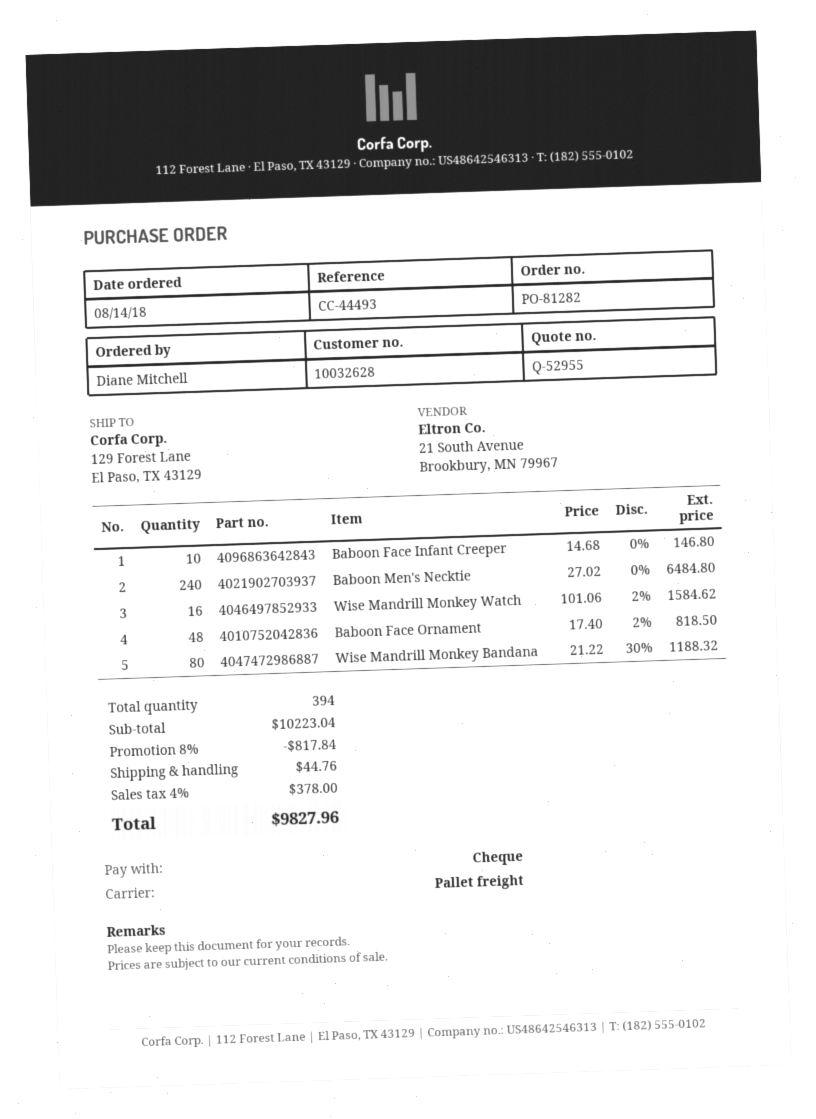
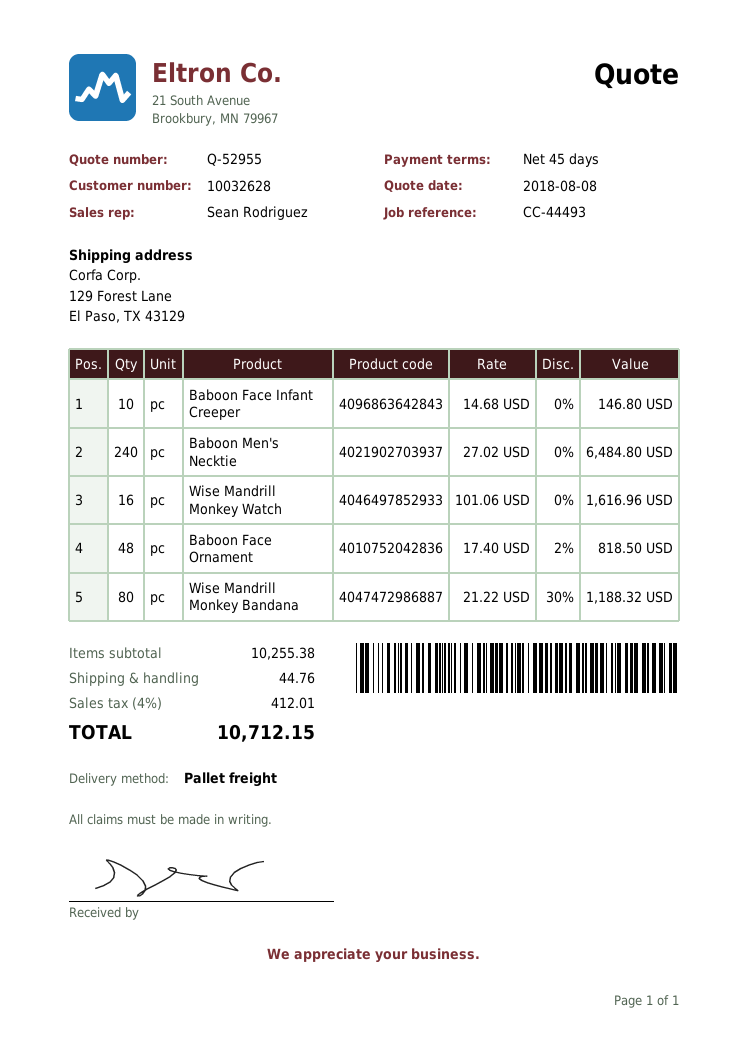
Wise Mandrill Monkey Watch: 16 x 101.06 - 2% = 1584.62 -> 16 x 101.06 = 1616.96
subtotal: 10223.04 -> 10255.38
discount: 8% = 817.84 -> none
tax: 4% = 378.00 -> 4% = 412.01
total: 9827.96 -> 10712.15

